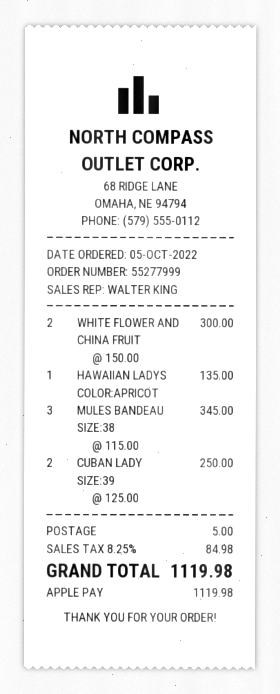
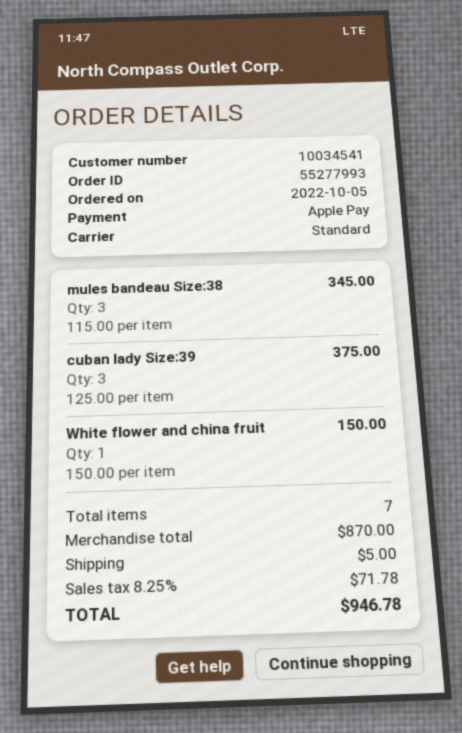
order number: 55277999 -> 55277993
WHITE FLOWER AND CHINA FRUIT: 2 x 150.00 = 300.00 -> 1 x 150.00 = 150.00
HAWAIIAN LADYS COLOR:APRICOT: 1 x 135.00 = 135.00 -> none
CUBAN LADY SIZE:39: 2 x 125.00 = 250.00 -> 3 x 125.00 = 375.00
tax: 8.25% = 84.98 -> 8.25% = 71.78
total: 1119.98 -> 946.78

